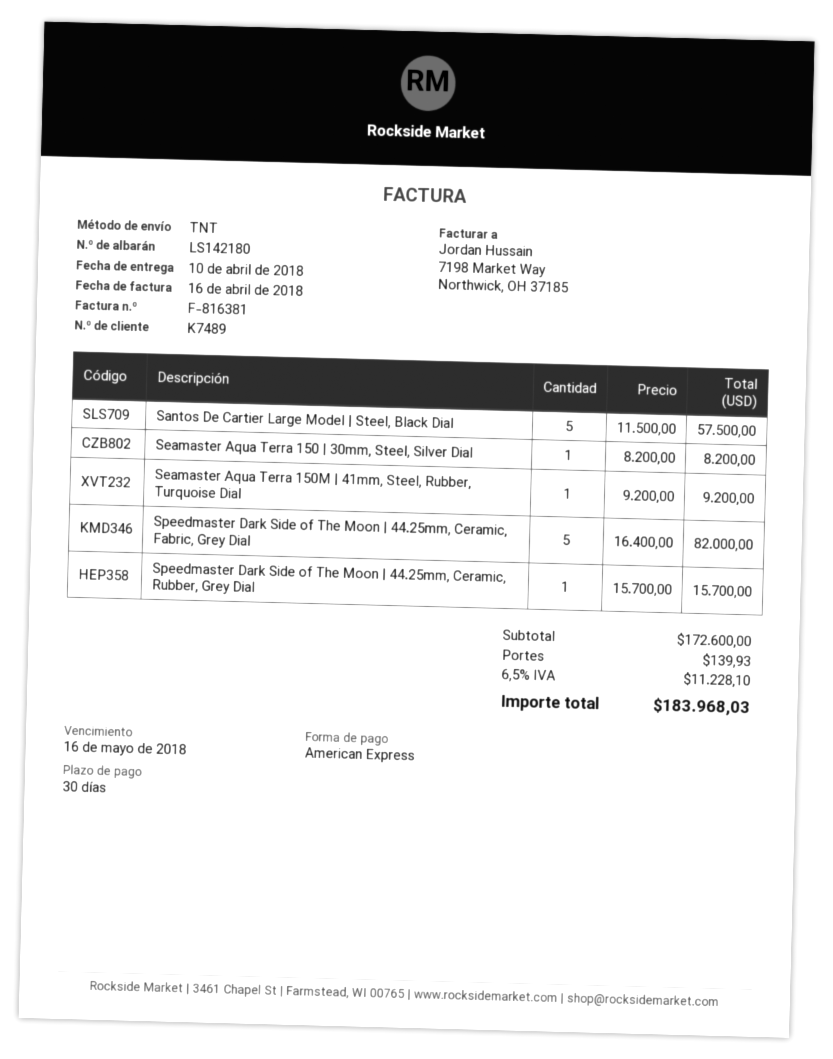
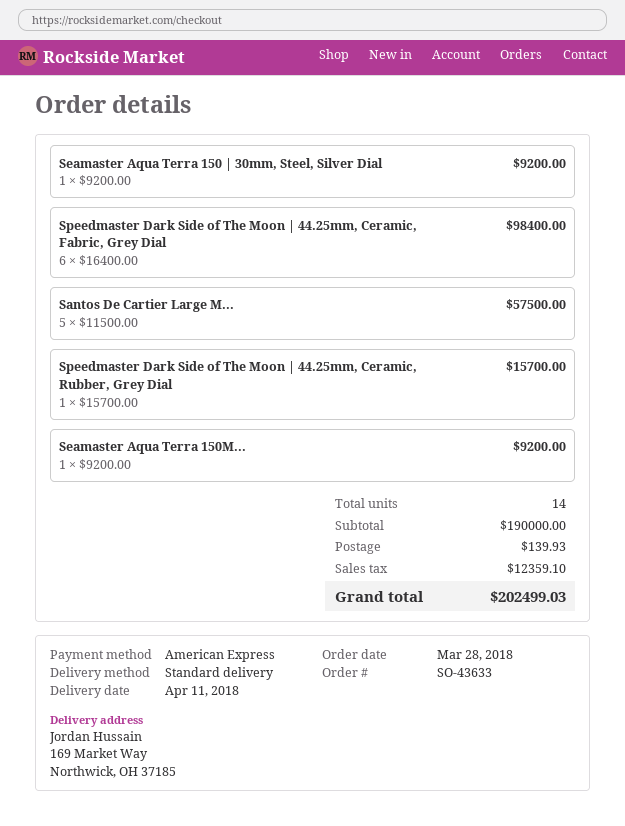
delivery date: 2018-04-10 -> 2018-04-11
shipping method: TNT -> standard
Seamaster Aqua Terra 150 | 30mm, Steel, Silver Dial: 1 x 8200.00 = 8200.00 -> 1 x 9200.00 = 9200.00
Speedmaster Dark Side of The Moon | 44.25mm, Ceramic, Fabric, Grey Dial: 5 x 16400.00 = 82000.00 -> 6 x 16400.00 = 98400.00
subtotal: 172600.00 -> 190000.00
tax: 11228.10 -> 12359.10
total: 183968.03 -> 202499.03

